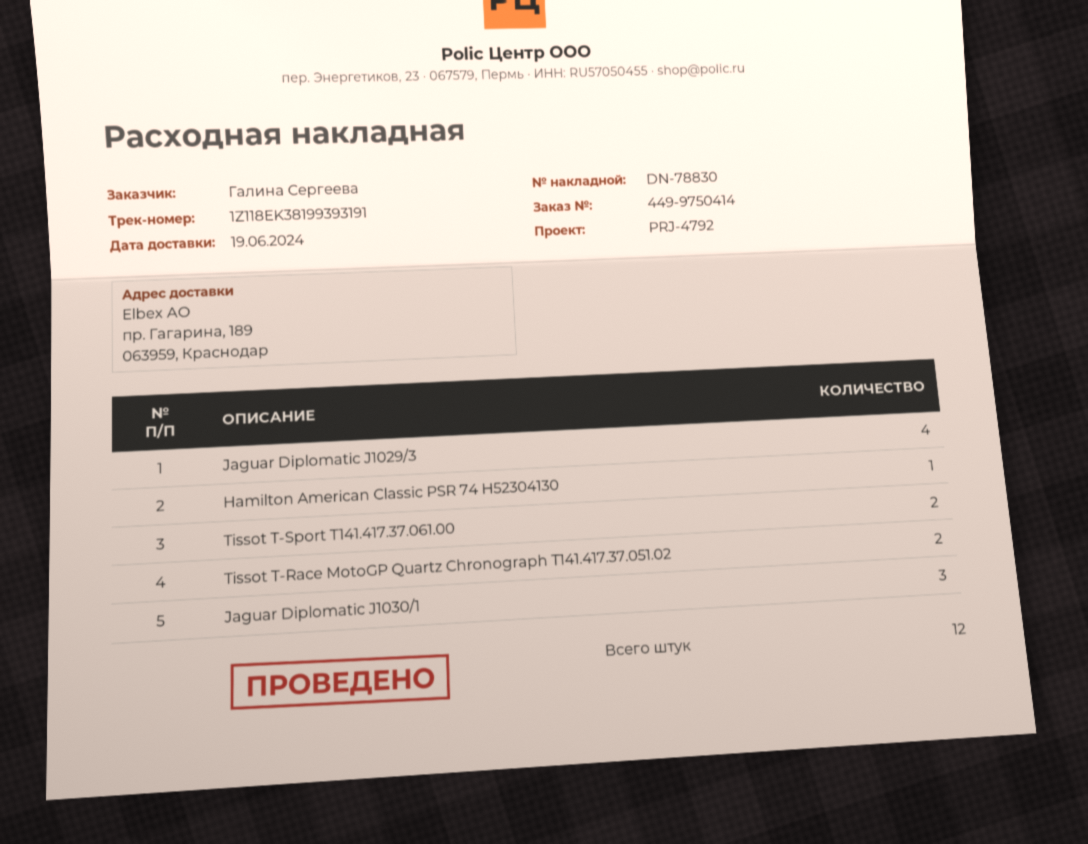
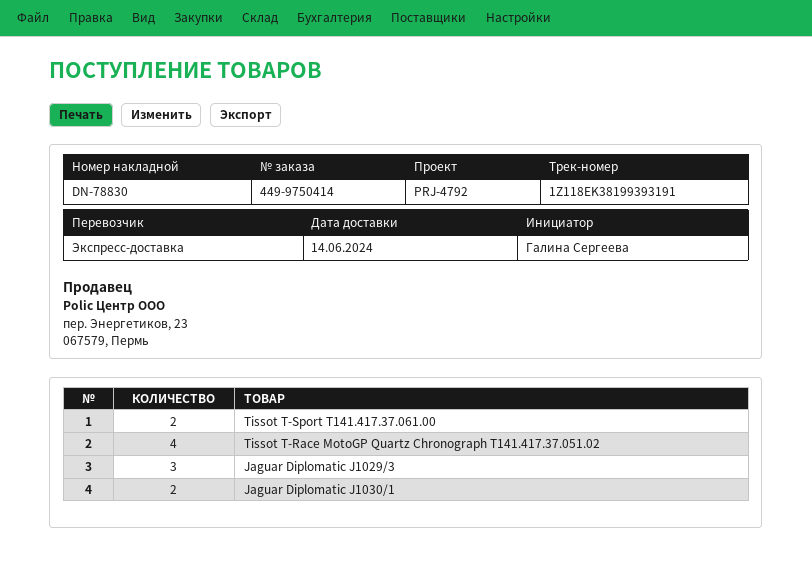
delivery date: 2024-06-19 -> 2024-06-14
Jaguar Diplomatic J1029/3: 4 -> 3
Hamilton American Classic PSR 74 H52304130: 1 -> none
Tissot T-Race MotoGP Quartz Chronograph T141.417.37.051.02: 2 -> 4
Jaguar Diplomatic J1030/1: 3 -> 2

